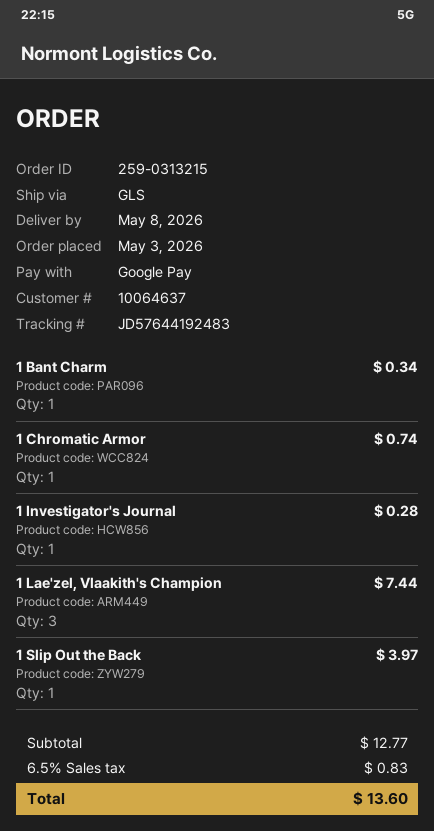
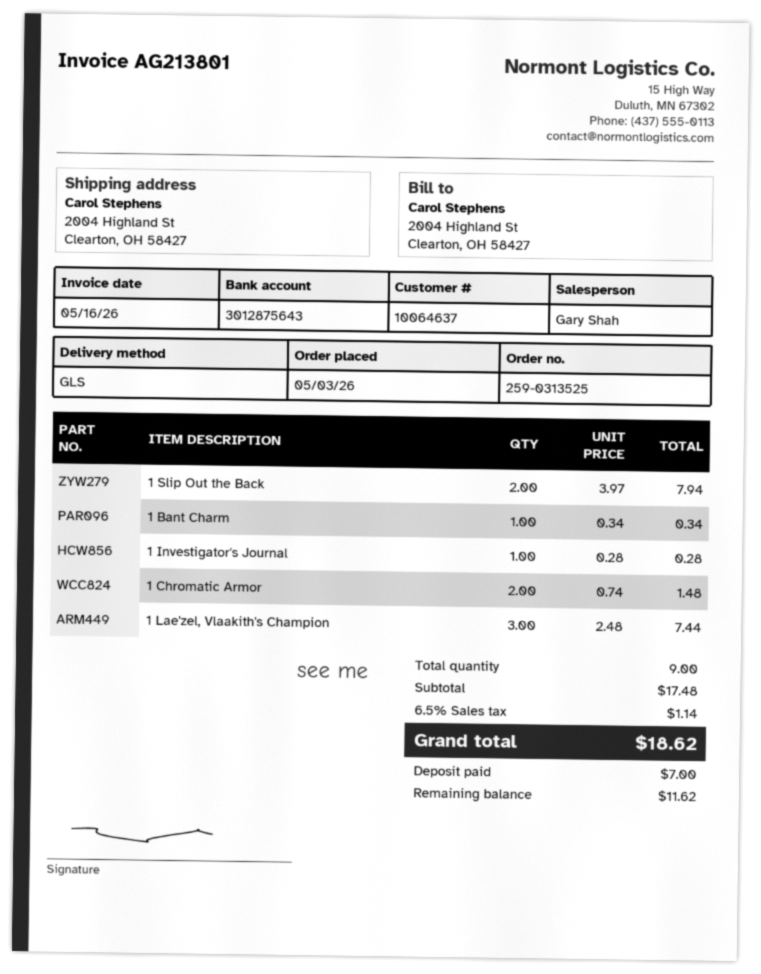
order number: 259-0313215 -> 259-0313525
1 Chromatic Armor: 1 for 0.74 -> 2 for 1.48
1 Slip Out the Back: 1 for 3.97 -> 2 for 7.94
subtotal: 12.77 -> 17.48
tax: 6.5% = 0.83 -> 6.5% = 1.14
total: 13.60 -> 18.62

